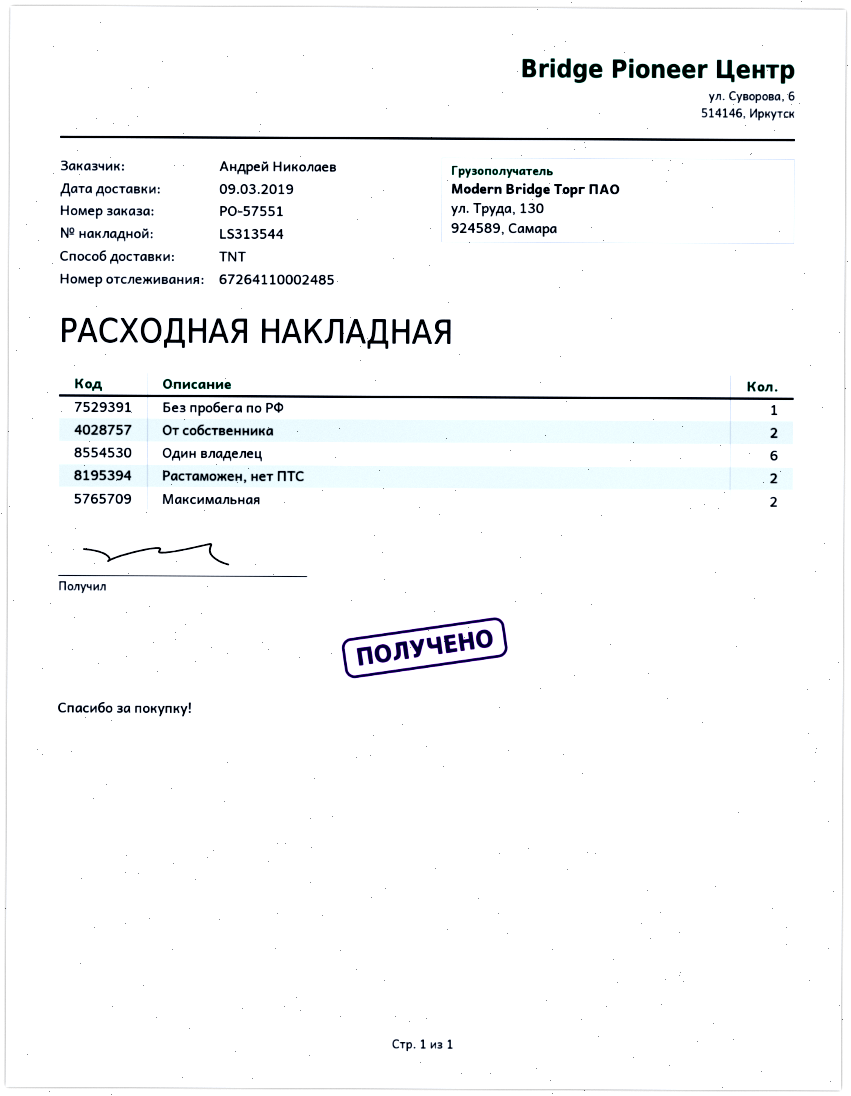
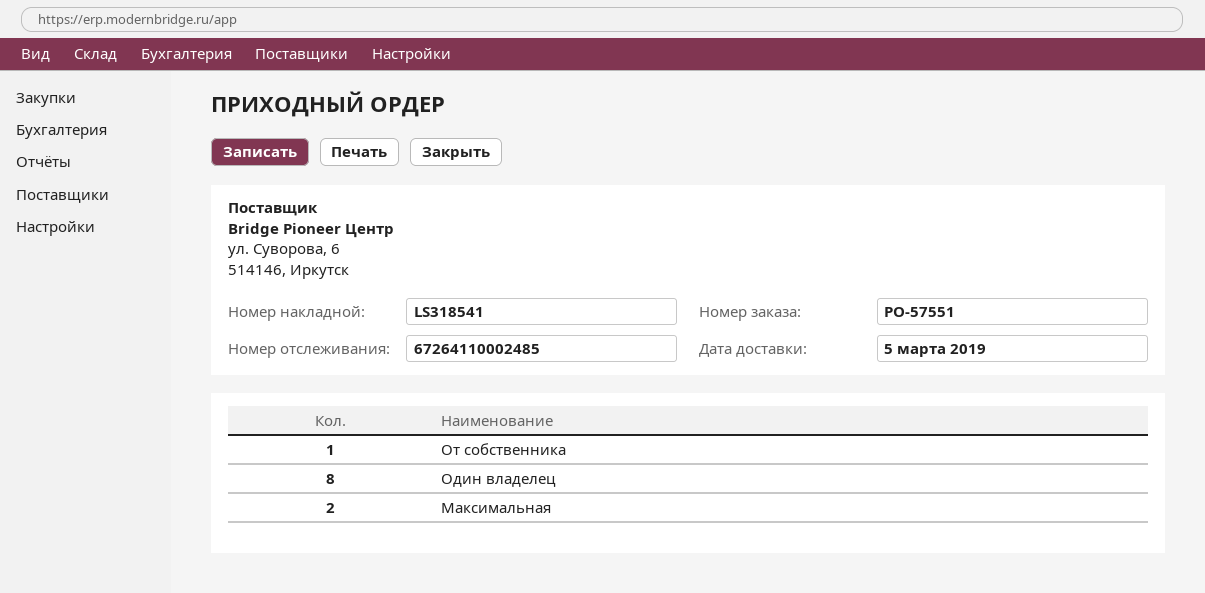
delivery note number: LS313544 -> LS318541
delivery date: 2019-03-09 -> 2019-03-05
Без пробега по РФ: 1 -> none
От собственника: 2 -> 1
Один владелец: 6 -> 8
Растаможен, нет ПТС: 2 -> none

